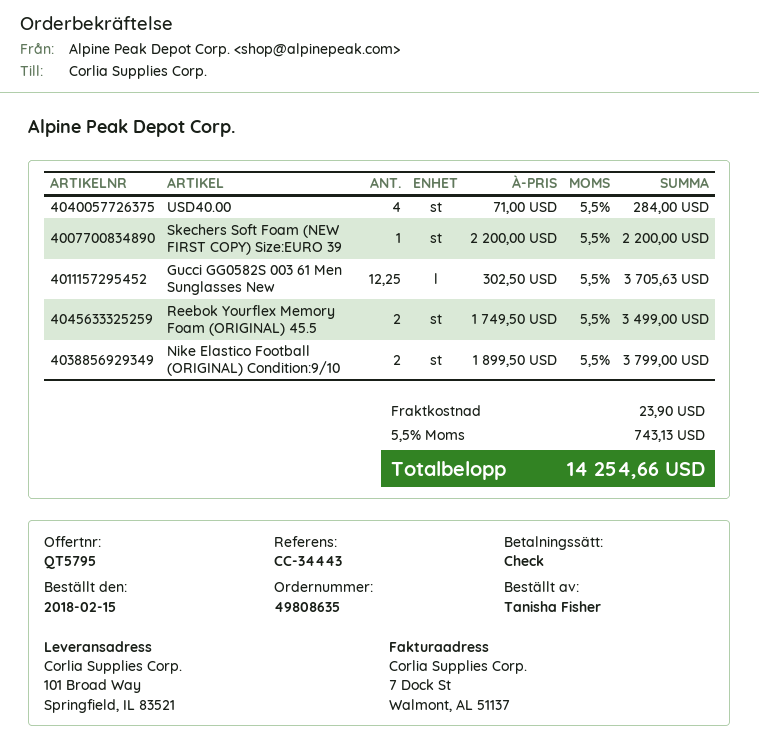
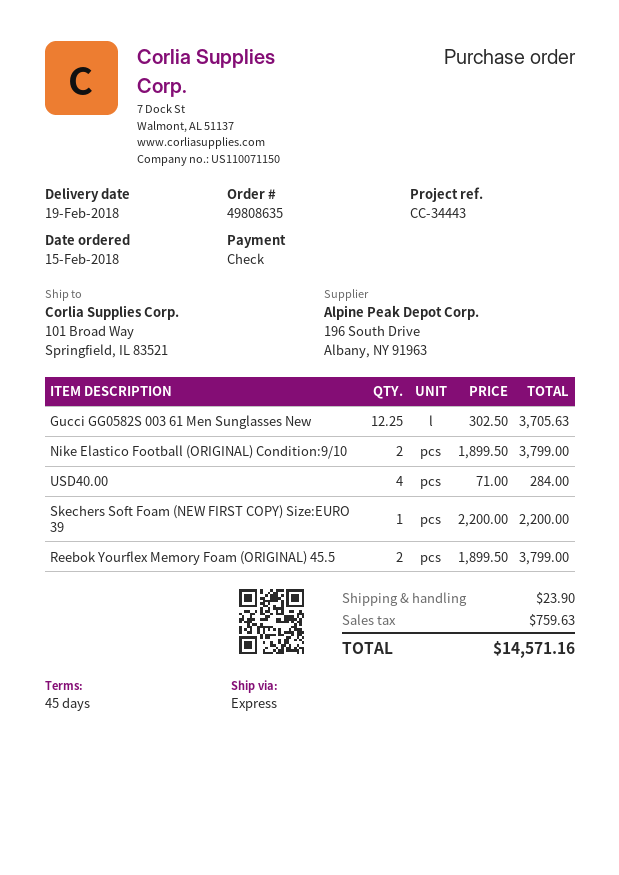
Reebok Yourflex Memory Foam (ORIGINAL) 45.5: 2 x 1749.50 = 3499.00 -> 2 x 1899.50 = 3799.00
tax: 743.13 -> 759.63
total: 14254.66 -> 14571.16

